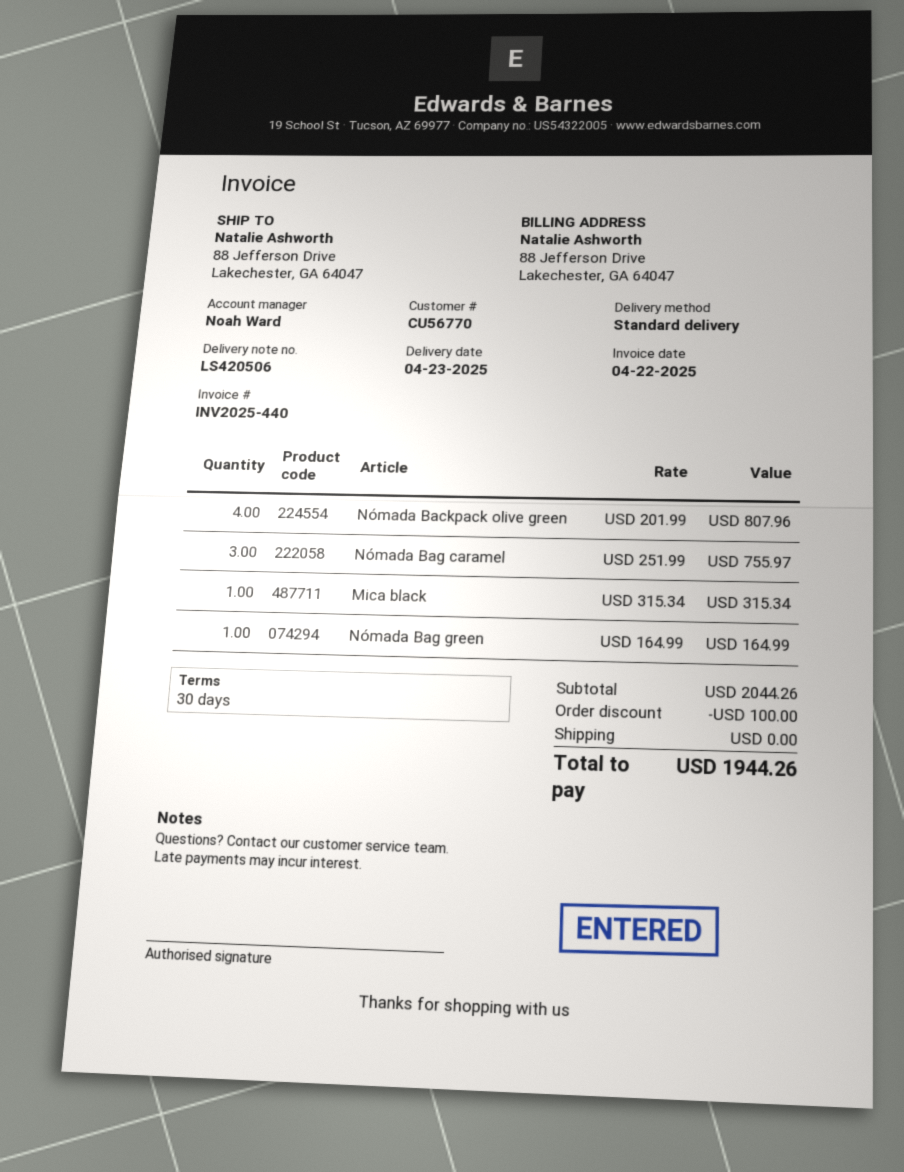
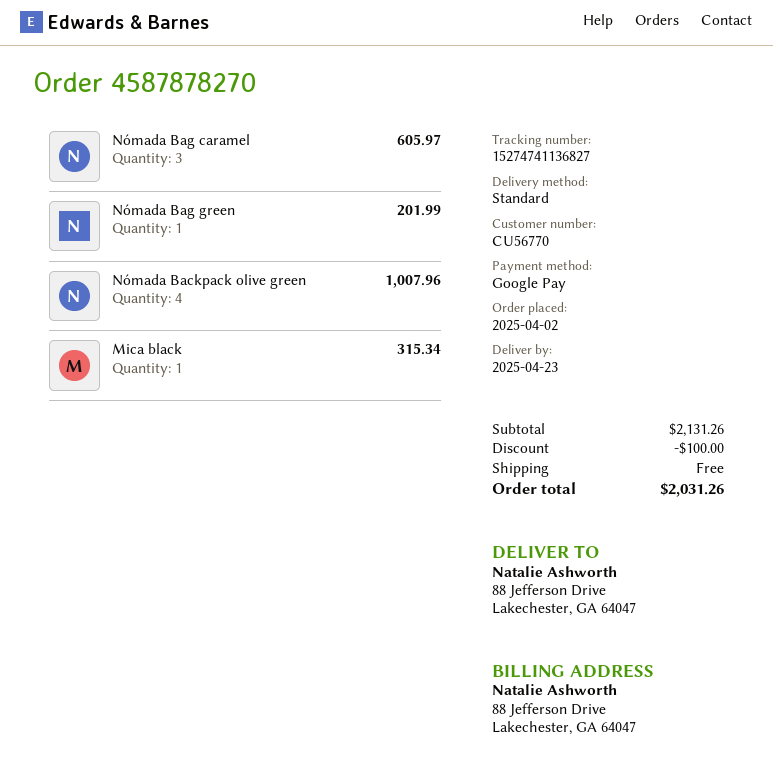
Nómada Backpack olive green: 4 for 807.96 -> 4 for 1007.96
Nómada Bag caramel: 3 for 755.97 -> 3 for 605.97
Nómada Bag green: 1 for 164.99 -> 1 for 201.99
subtotal: 2044.26 -> 2131.26
total: 1944.26 -> 2031.26

